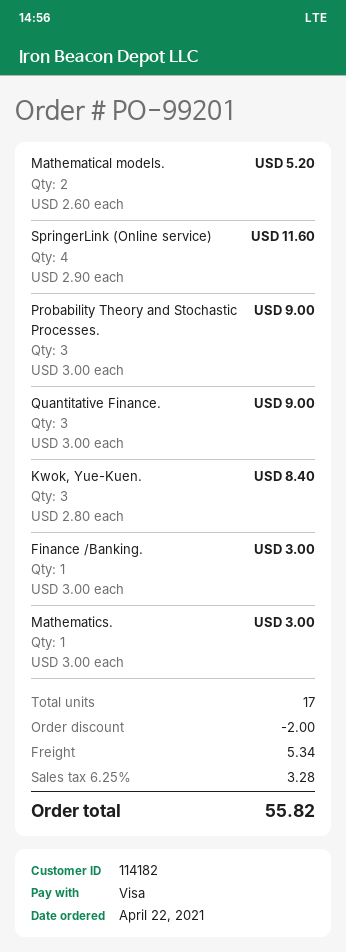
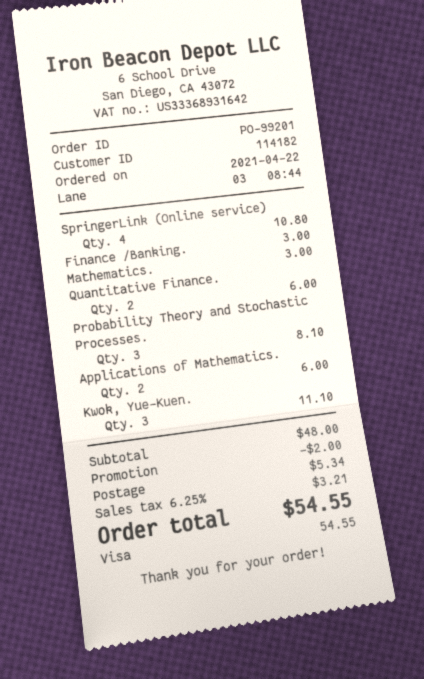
Mathematical models.: 2 for 5.20 -> none
SpringerLink (Online service): 4 for 11.60 -> 4 for 10.80
Probability Theory and Stochastic Processes.: 3 for 9.00 -> 3 for 8.10
Quantitative Finance.: 3 for 9.00 -> 2 for 6.00
Kwok, Yue-Kuen.: 3 for 8.40 -> 3 for 11.10
Applications of Mathematics.: none -> 2 for 6.00
tax: 6.25% = 3.28 -> 6.25% = 3.21
total: 55.82 -> 54.55

